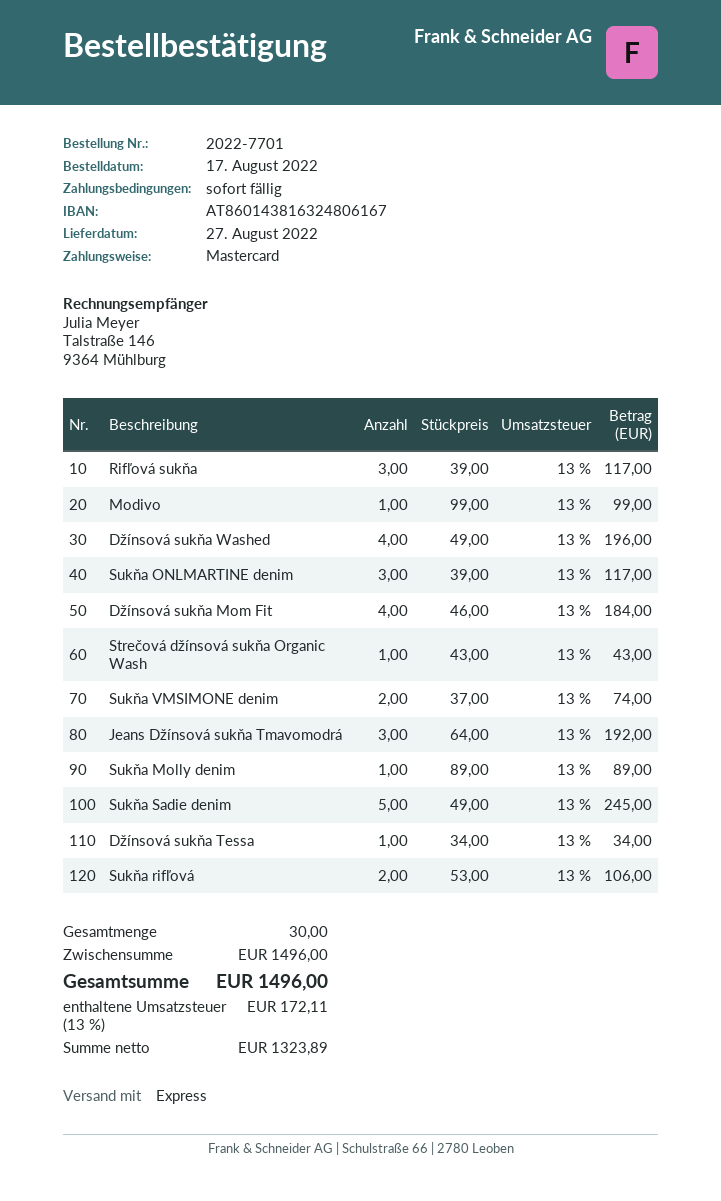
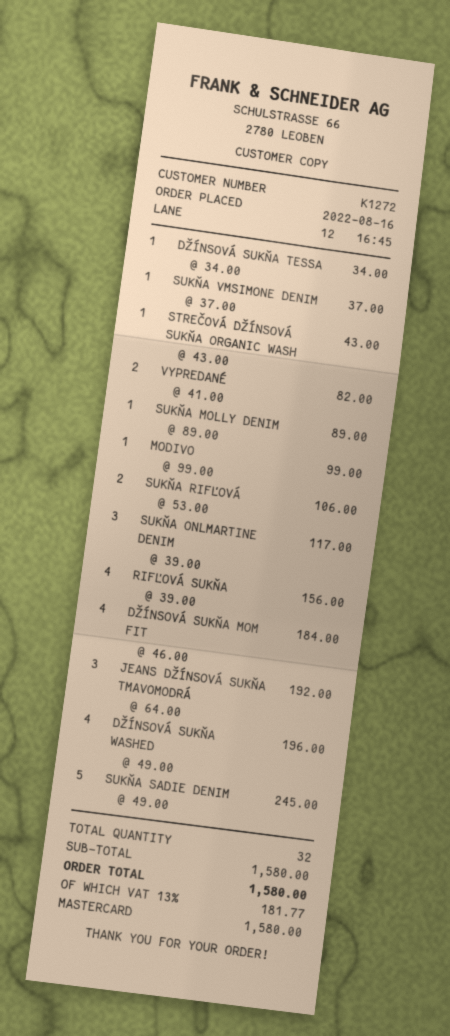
order date: 2022-08-17 -> 2022-08-16
Rifľová sukňa: 3 x 39.00 = 117.00 -> 4 x 39.00 = 156.00
Sukňa VMSIMONE denim: 2 x 37.00 = 74.00 -> 1 x 37.00 = 37.00
VYPREDANÉ: none -> 2 x 41.00 = 82.00
total quantity: 30 -> 32
subtotal: 1496.00 -> 1580.00
tax: 13% = 172.11 -> 13% = 181.77
total: 1496.00 -> 1580.00

